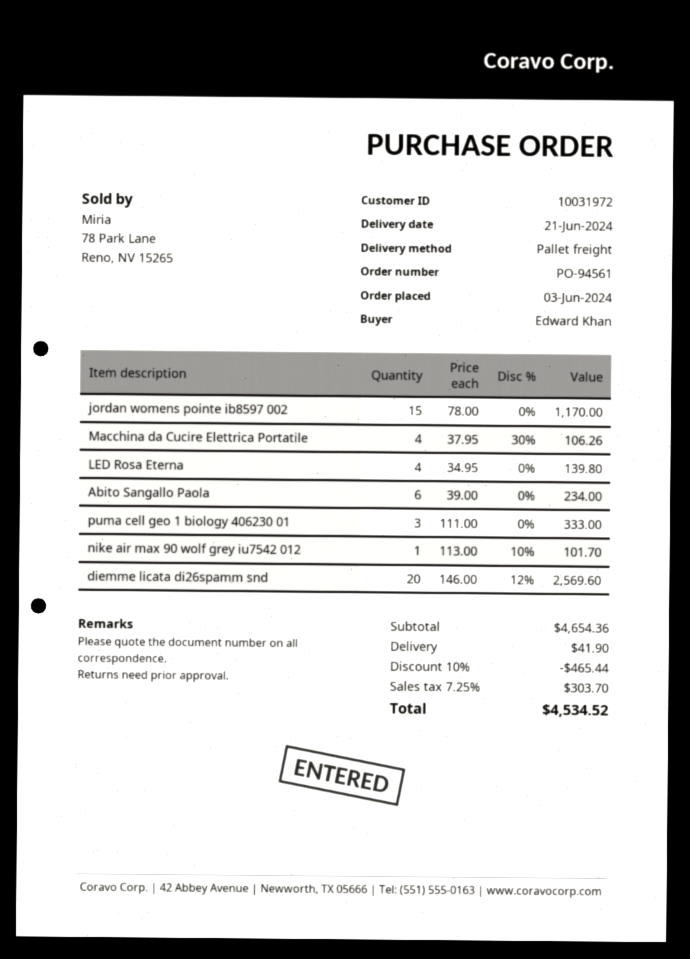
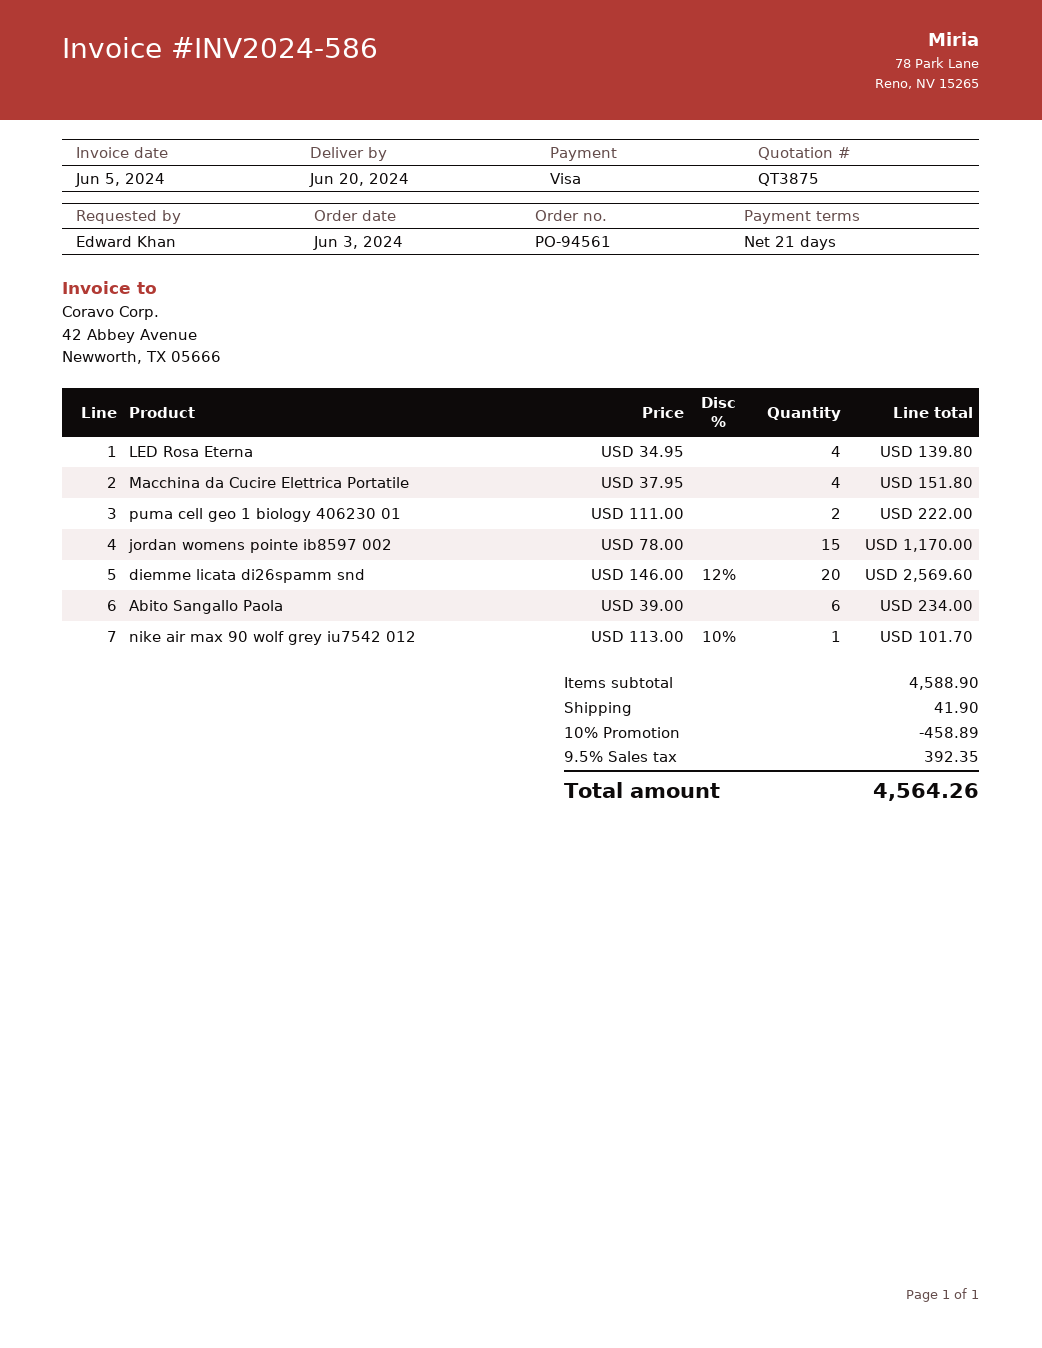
delivery date: 2024-06-21 -> 2024-06-20
Macchina da Cucire Elettrica Portatile: 4 x 37.95 - 30% = 106.26 -> 4 x 37.95 = 151.80
puma cell geo 1 biology 406230 01: 3 x 111.00 = 333.00 -> 2 x 111.00 = 222.00
subtotal: 4654.36 -> 4588.90
discount: 10% = 465.44 -> 10% = 458.89
tax: 7.25% = 303.70 -> 9.5% = 392.35
total: 4534.52 -> 4564.26

